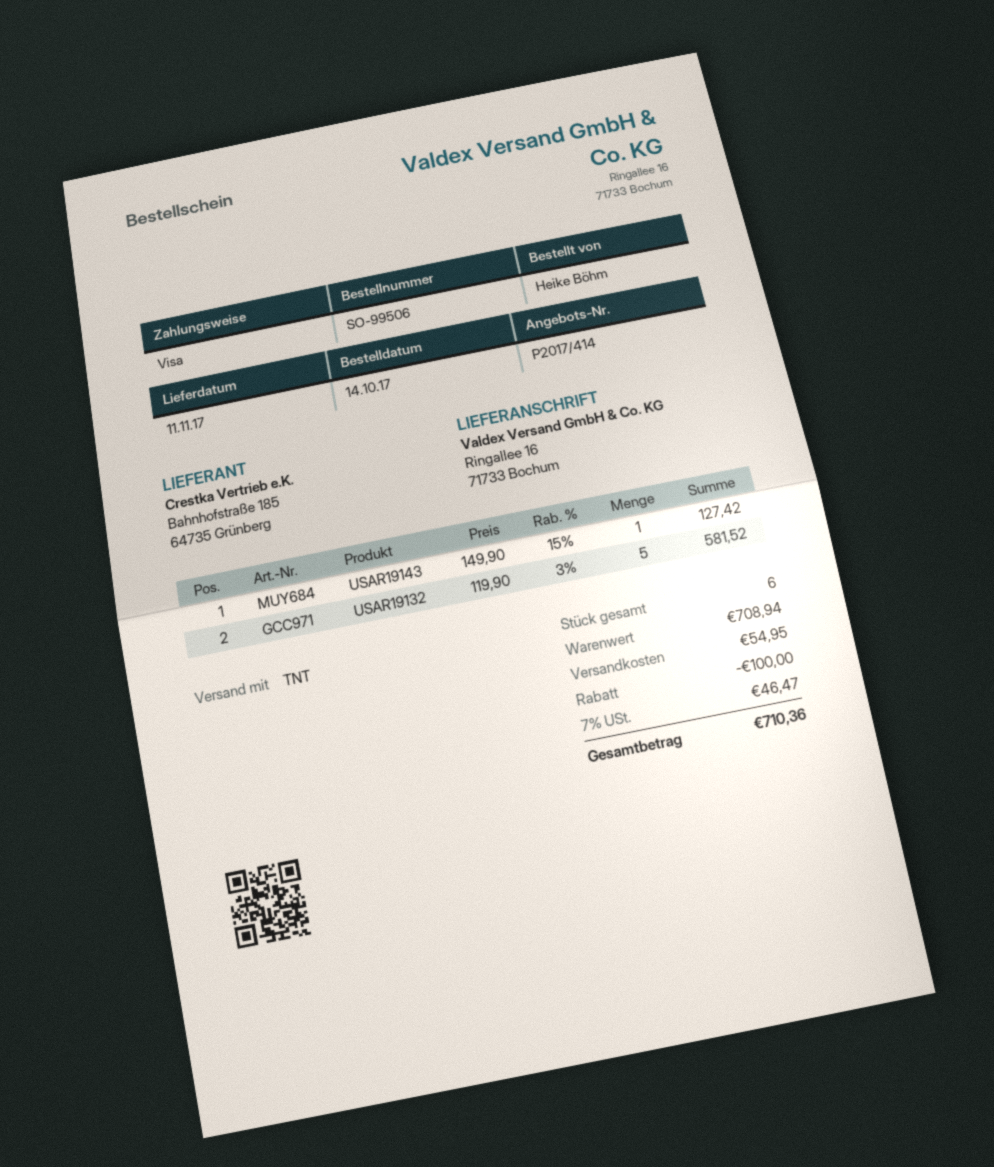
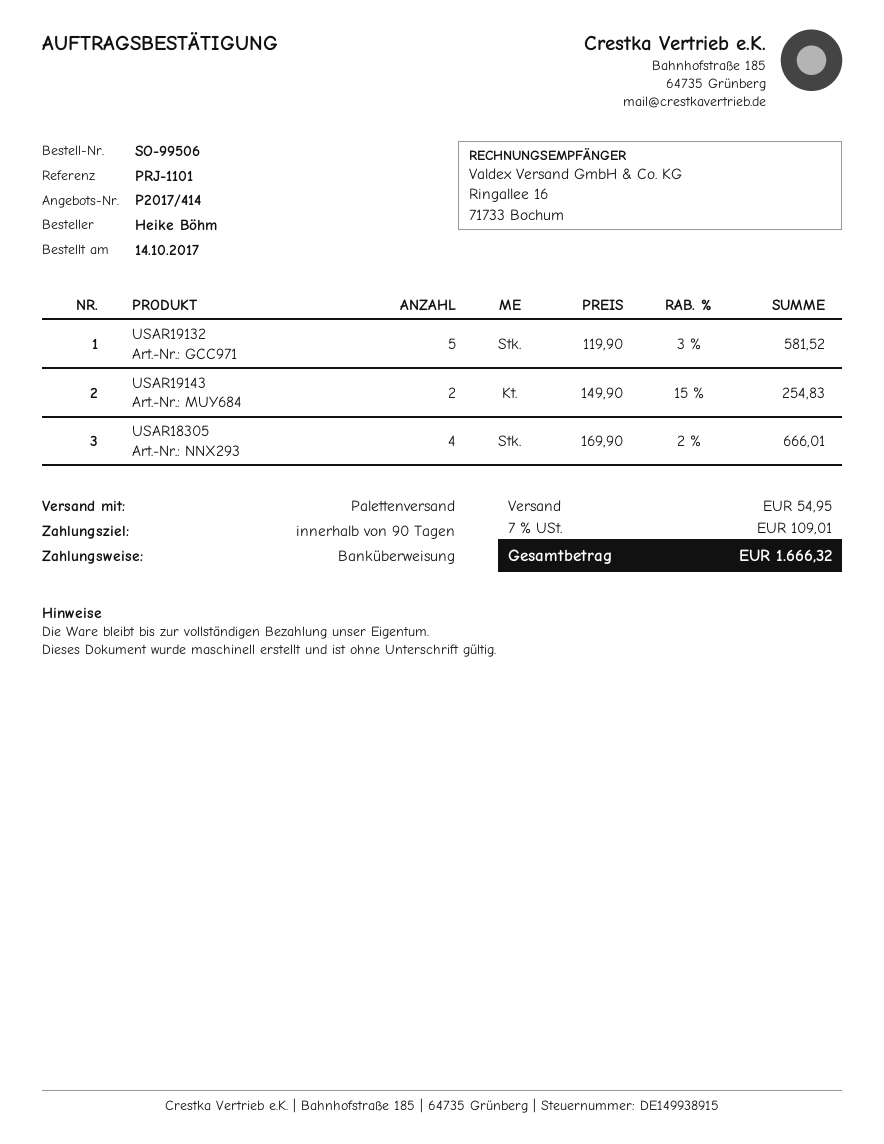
payment method: Visa -> bank transfer
shipping method: TNT -> pallet freight
USAR19143: 1 x 149.90 - 15% = 127.42 -> 2 x 149.90 - 15% = 254.83
USAR18305: none -> 4 x 169.90 - 2% = 666.01
discount: 100.00 -> none
tax: 7% = 46.47 -> 7% = 109.01
total: 710.36 -> 1666.32

